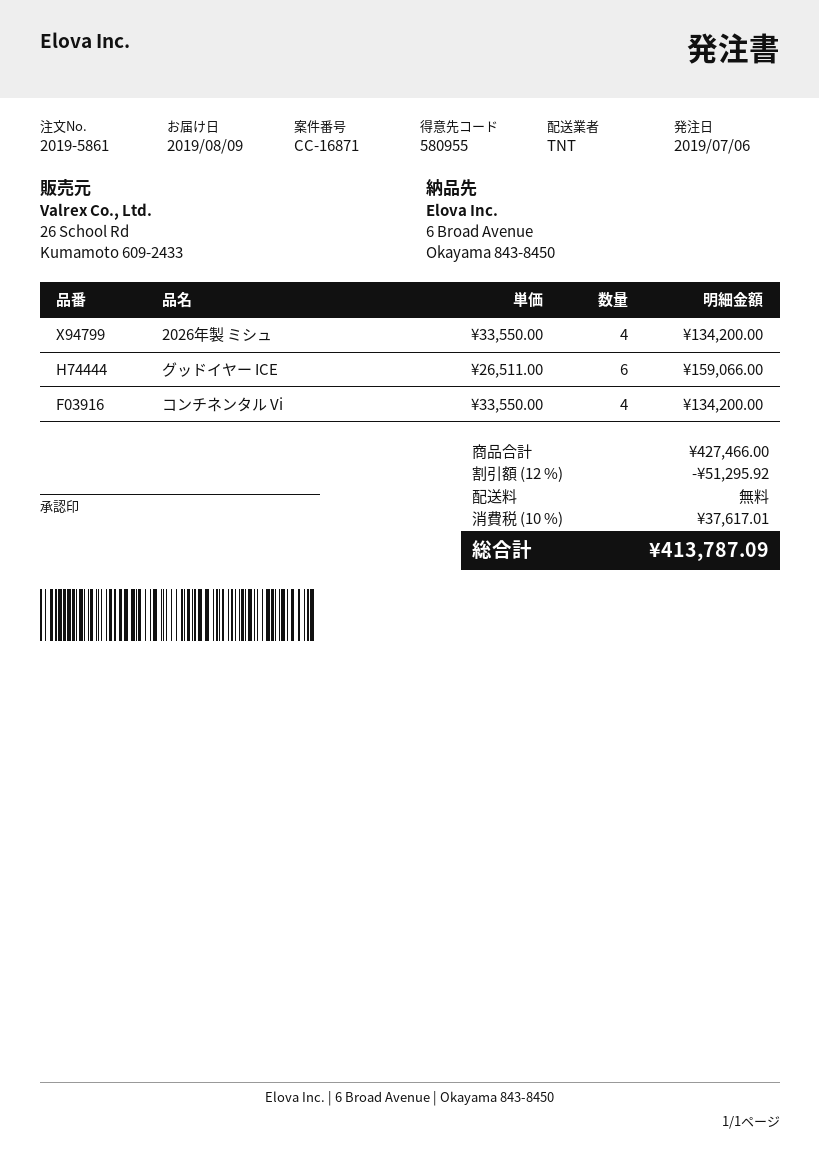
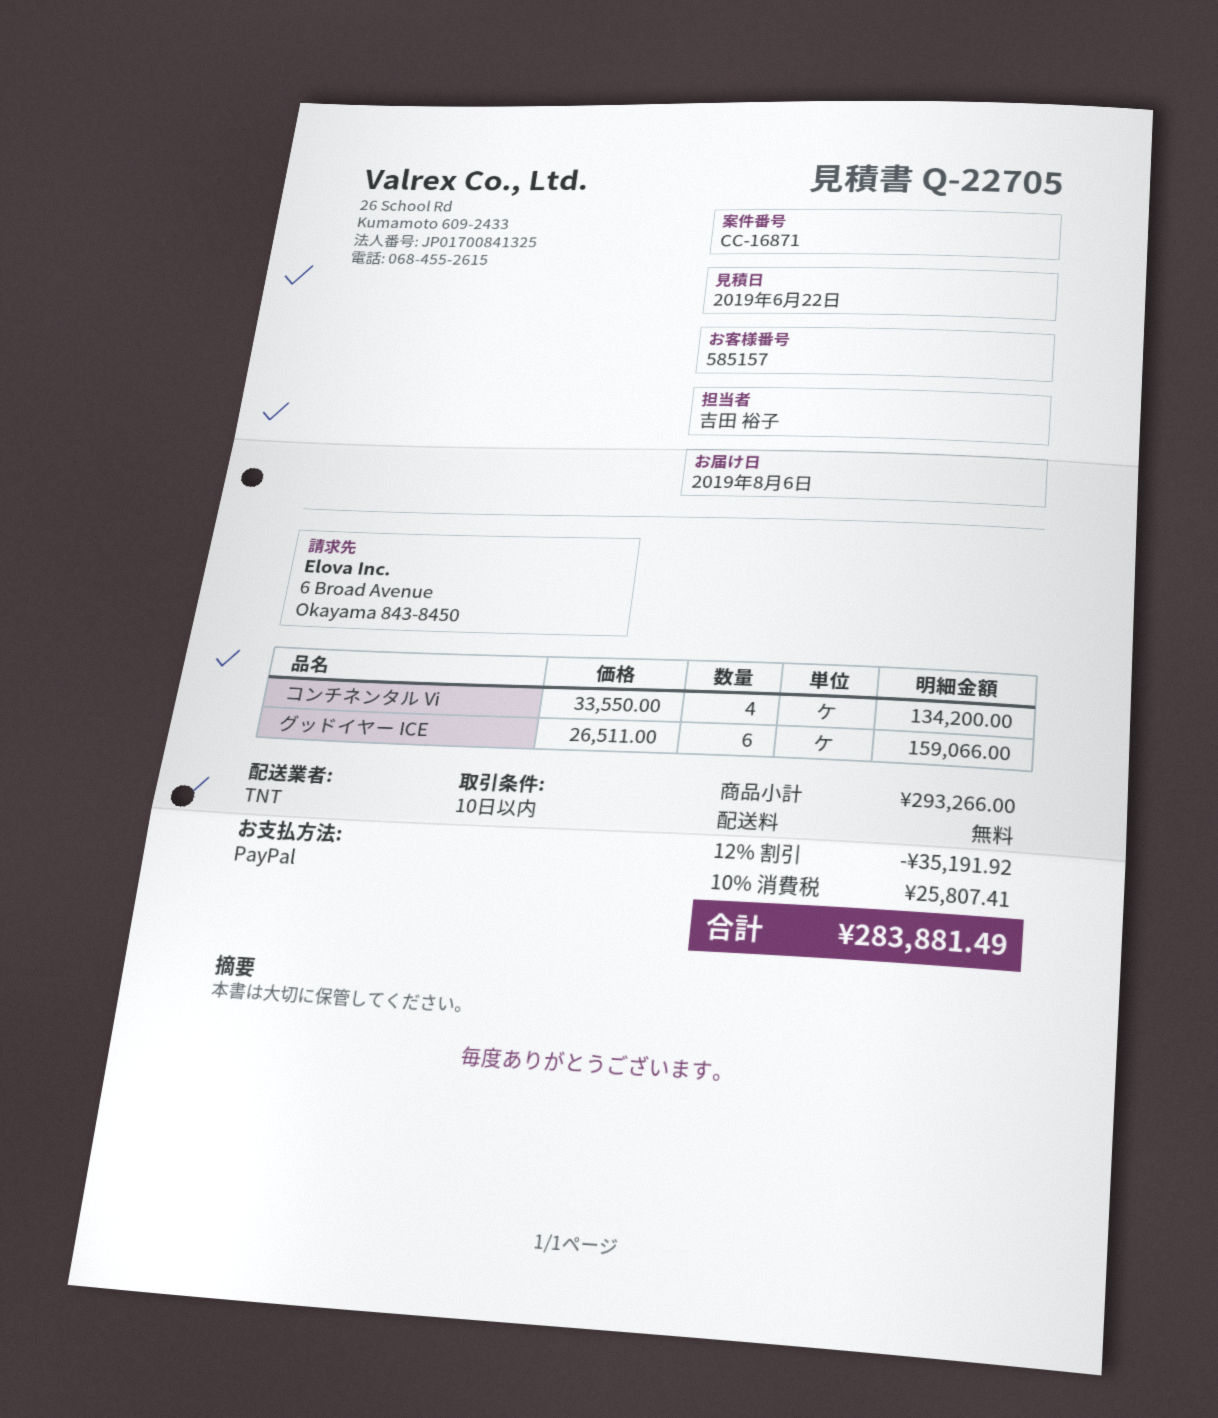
delivery date: 2019-08-09 -> 2019-08-06
customer number: 580955 -> 585157
2026年製 ミシュ: 4 x 33550.00 = 134200.00 -> none
subtotal: 427466.00 -> 293266.00
discount: 12% = 51295.92 -> 12% = 35191.92
tax: 10% = 37617.01 -> 10% = 25807.41
total: 413787.09 -> 283881.49

